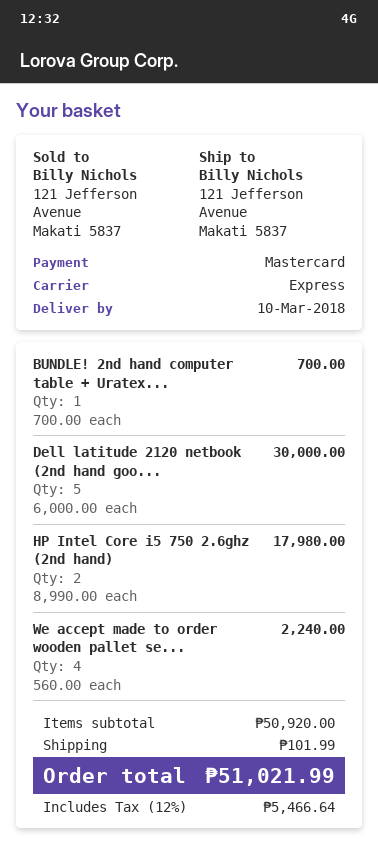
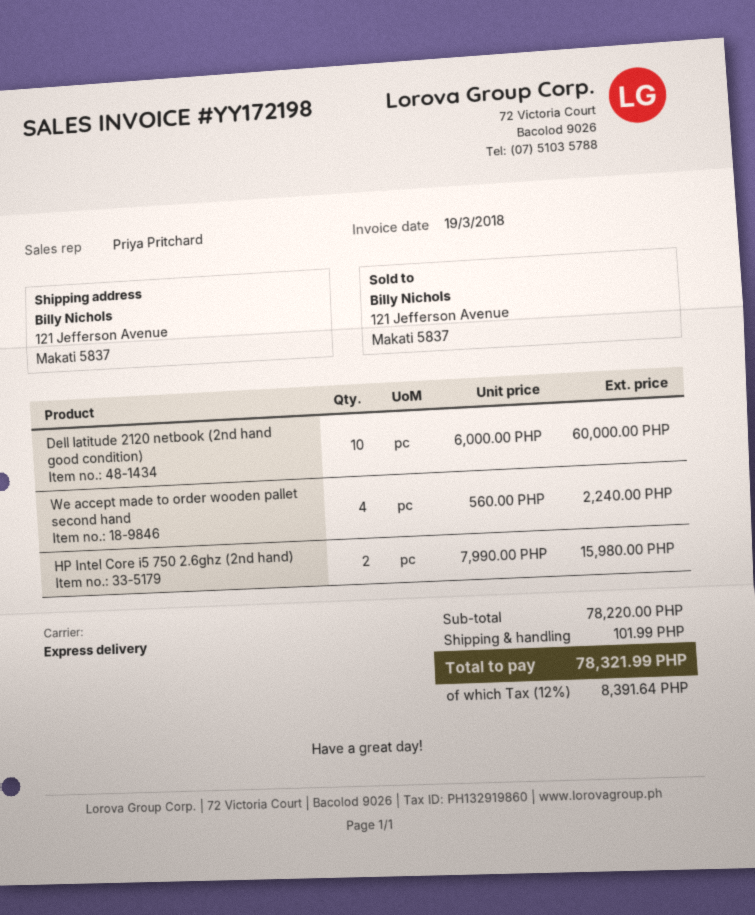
BUNDLE! 2nd hand computer table + Uratex...: 1 x 700.00 = 700.00 -> none
Dell latitude 2120 netbook (2nd hand goo...: 5 x 6000.00 = 30000.00 -> 10 x 6000.00 = 60000.00
HP Intel Core i5 750 2.6ghz (2nd hand): 2 x 8990.00 = 17980.00 -> 2 x 7990.00 = 15980.00
subtotal: 50920.00 -> 78220.00
tax: 12% = 5466.64 -> 12% = 8391.64
total: 51021.99 -> 78321.99

